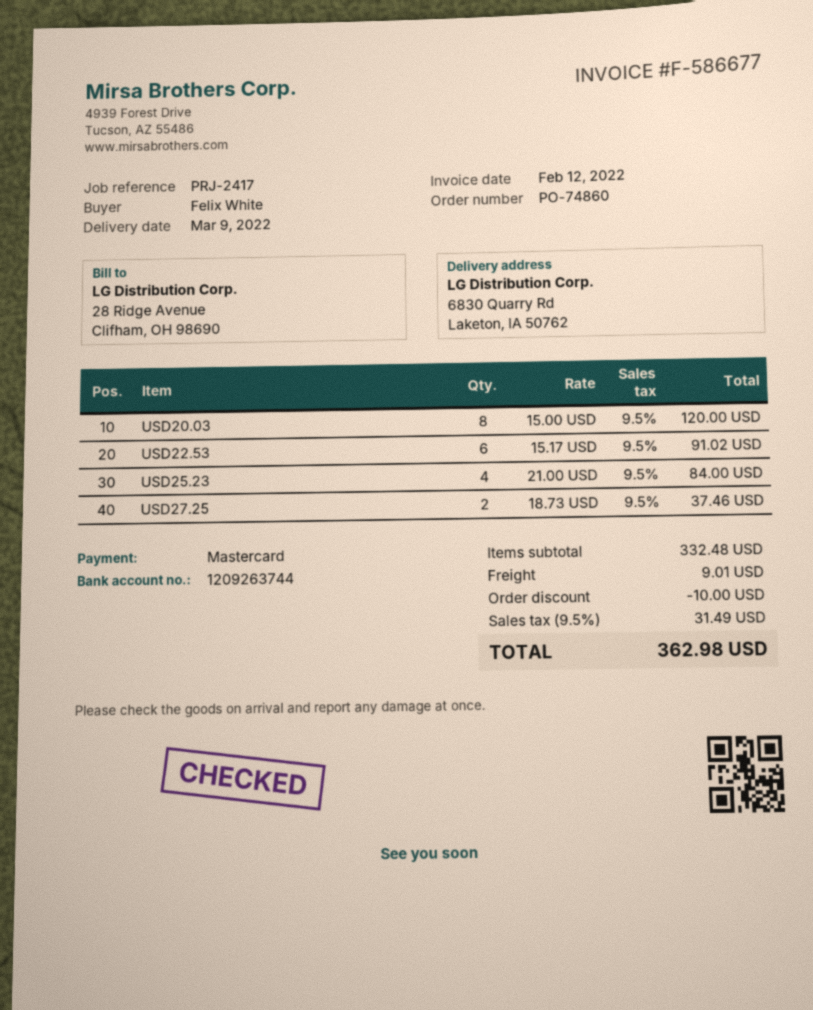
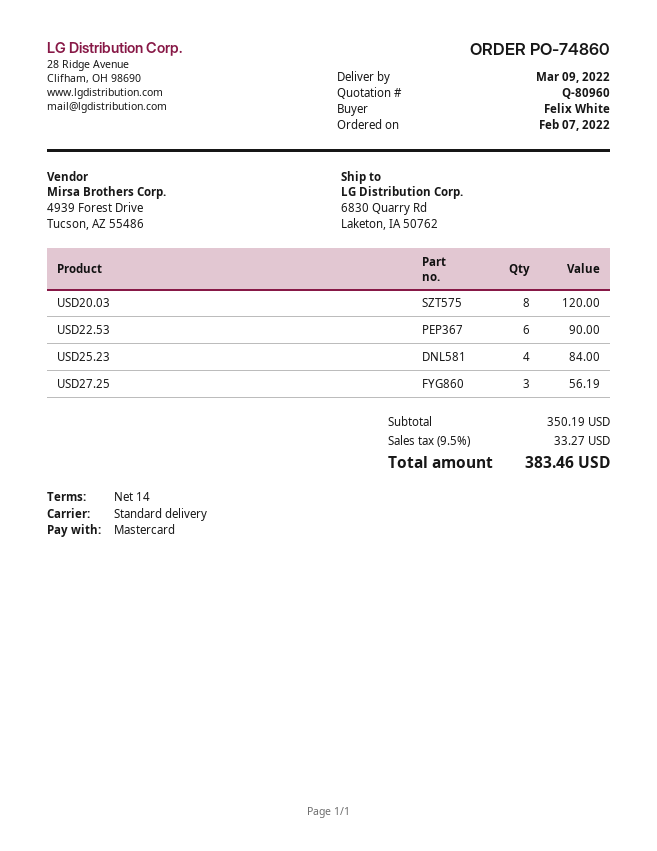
USD22.53: 6 for 91.02 -> 6 for 90.00
USD27.25: 2 for 37.46 -> 3 for 56.19
subtotal: 332.48 -> 350.19
discount: 10.00 -> none
shipping: 9.01 -> none
tax: 9.5% = 31.49 -> 9.5% = 33.27
total: 362.98 -> 383.46

